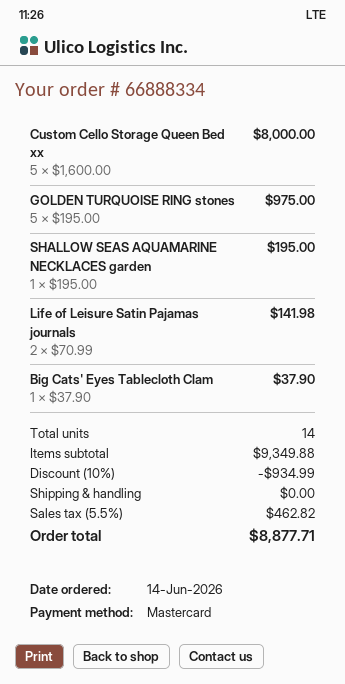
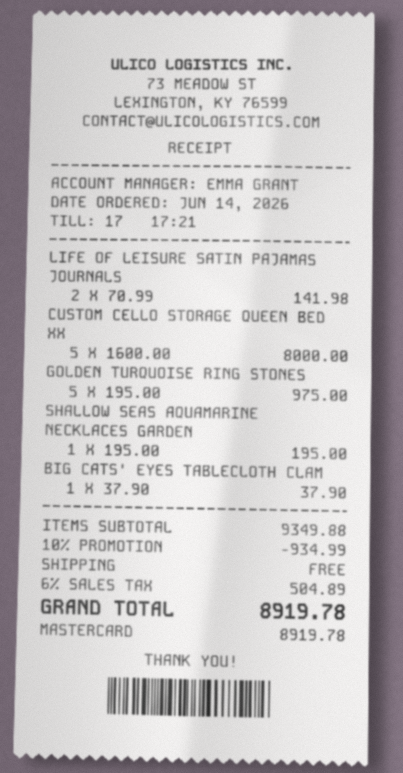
tax: 5.5% = 462.82 -> 6% = 504.89
total: 8877.71 -> 8919.78

